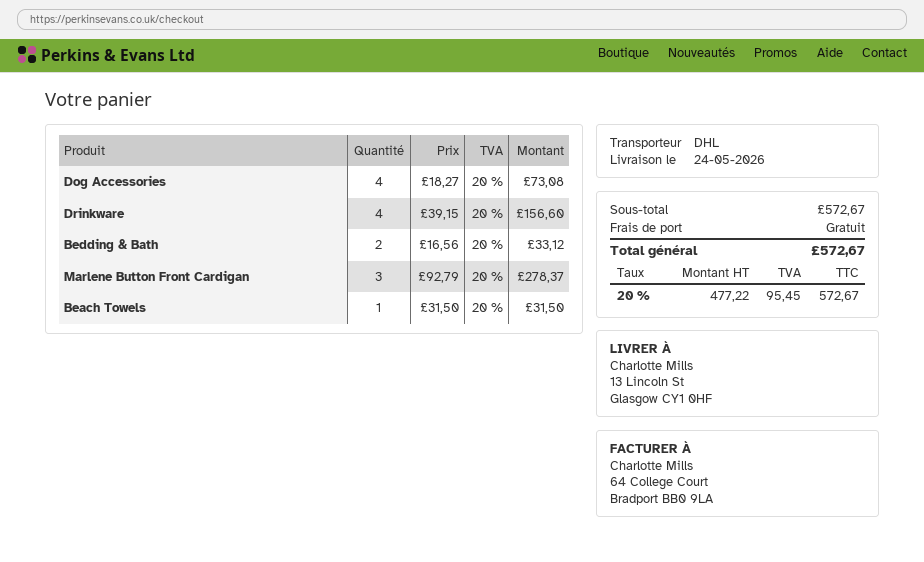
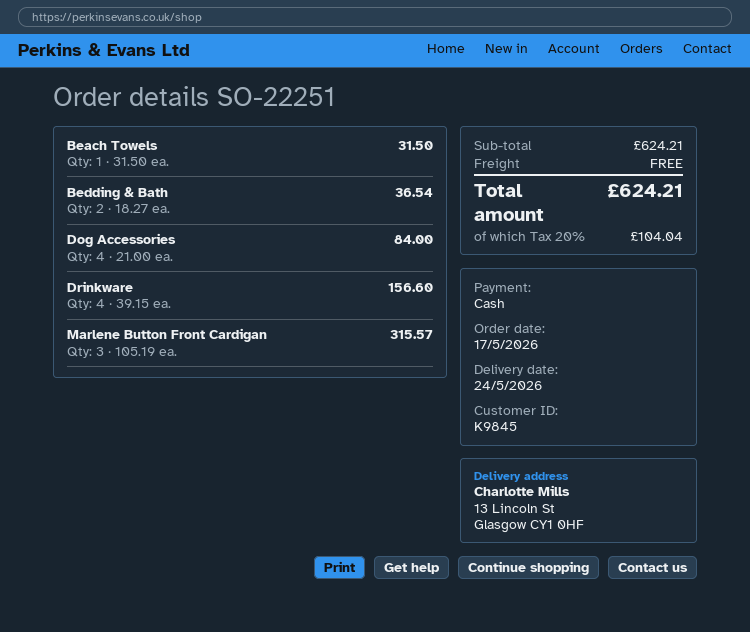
Dog Accessories: 4 x 18.27 = 73.08 -> 4 x 21.00 = 84.00
Bedding & Bath: 2 x 16.56 = 33.12 -> 2 x 18.27 = 36.54
Marlene Button Front Cardigan: 3 x 92.79 = 278.37 -> 3 x 105.19 = 315.57
subtotal: 572.67 -> 624.21
tax: 20% = 95.45 -> 20% = 104.04
total: 572.67 -> 624.21

